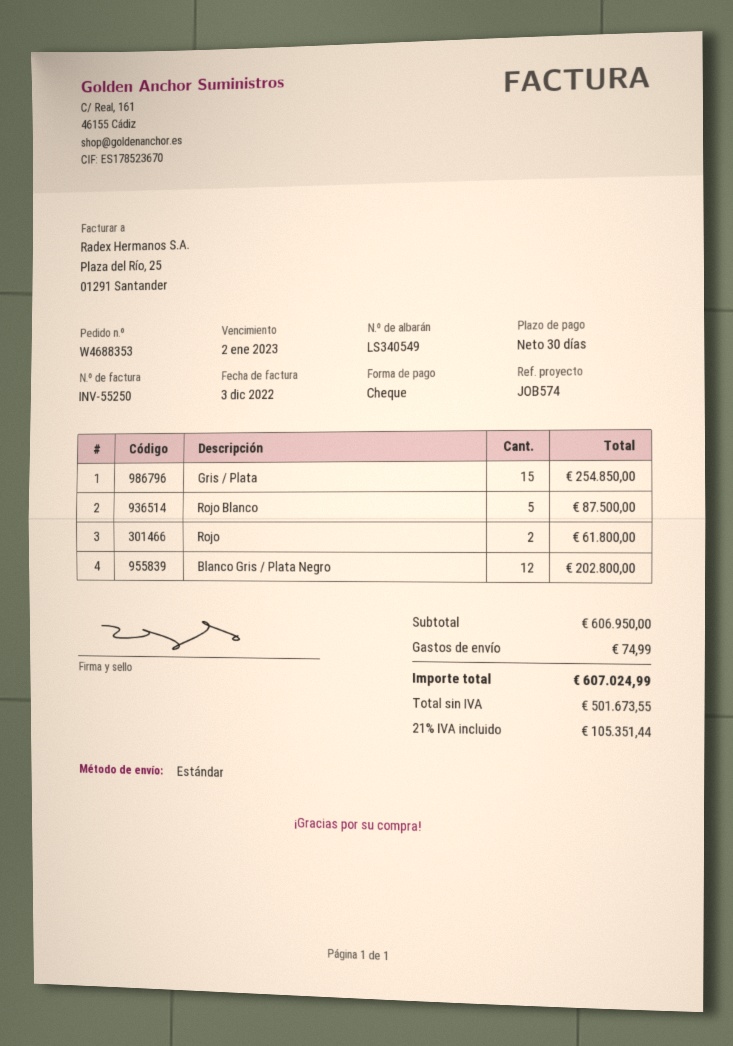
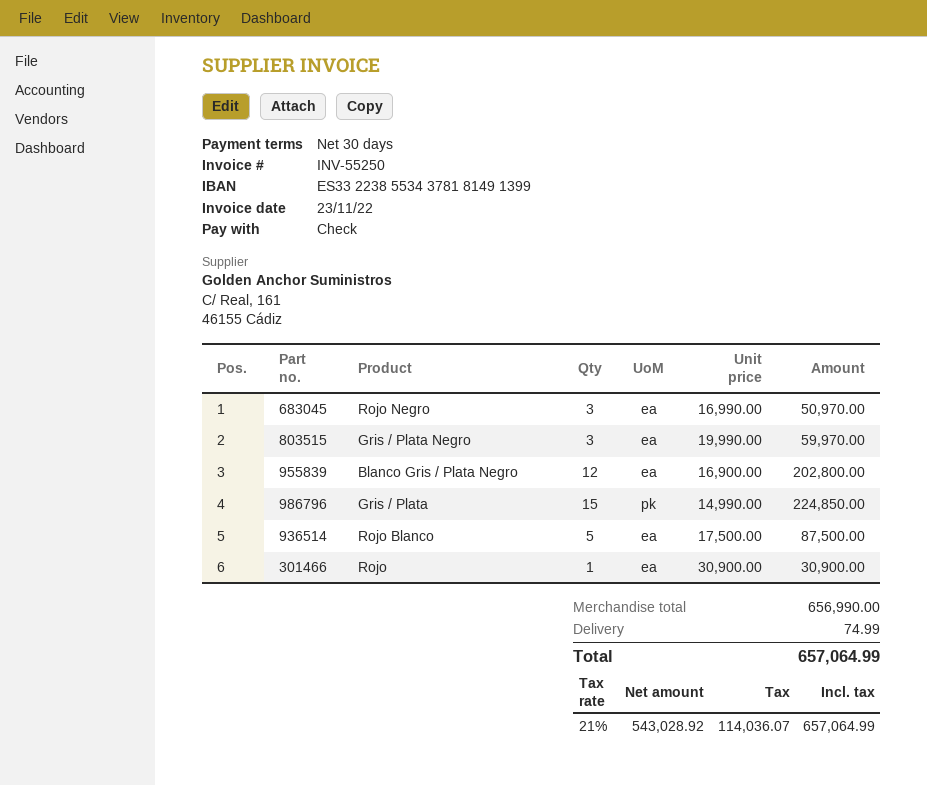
invoice date: 2022-12-03 -> 2022-11-23
Gris / Plata: 15 for 254850.00 -> 15 for 224850.00
Rojo: 2 for 61800.00 -> 1 for 30900.00
Rojo Negro: none -> 3 for 50970.00
Gris / Plata Negro: none -> 3 for 59970.00
subtotal: 606950.00 -> 656990.00
net: 501673.55 -> 543028.92
tax: 21% = 105351.44 -> 21% = 114036.07
total: 607024.99 -> 657064.99

